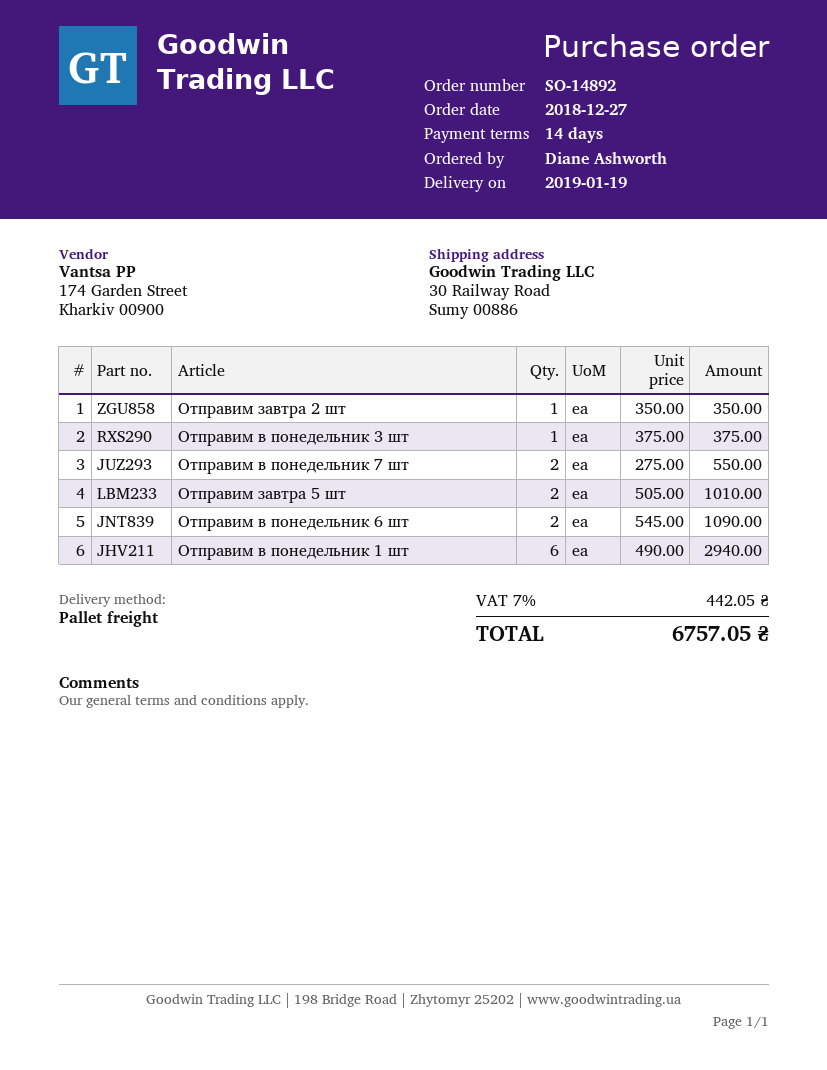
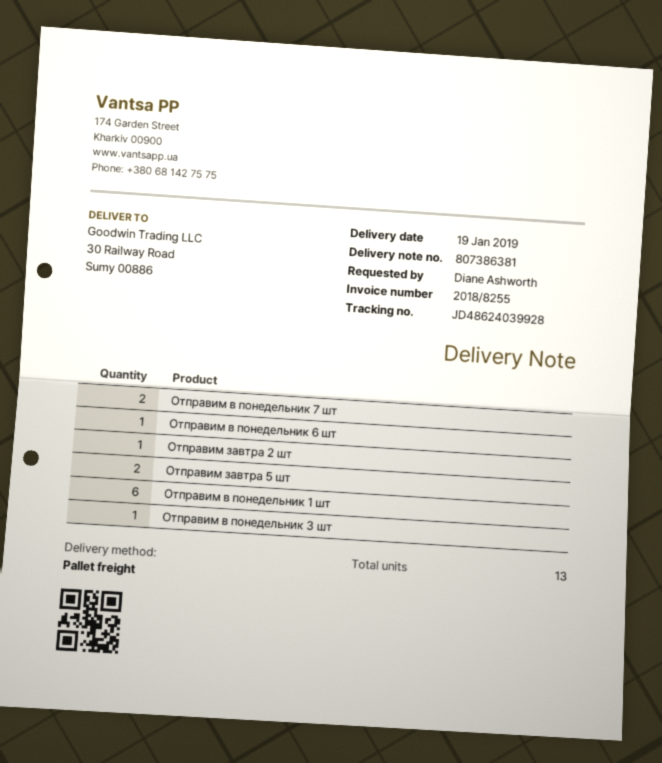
Отправим в понедельник 6 шт: 2 -> 1

